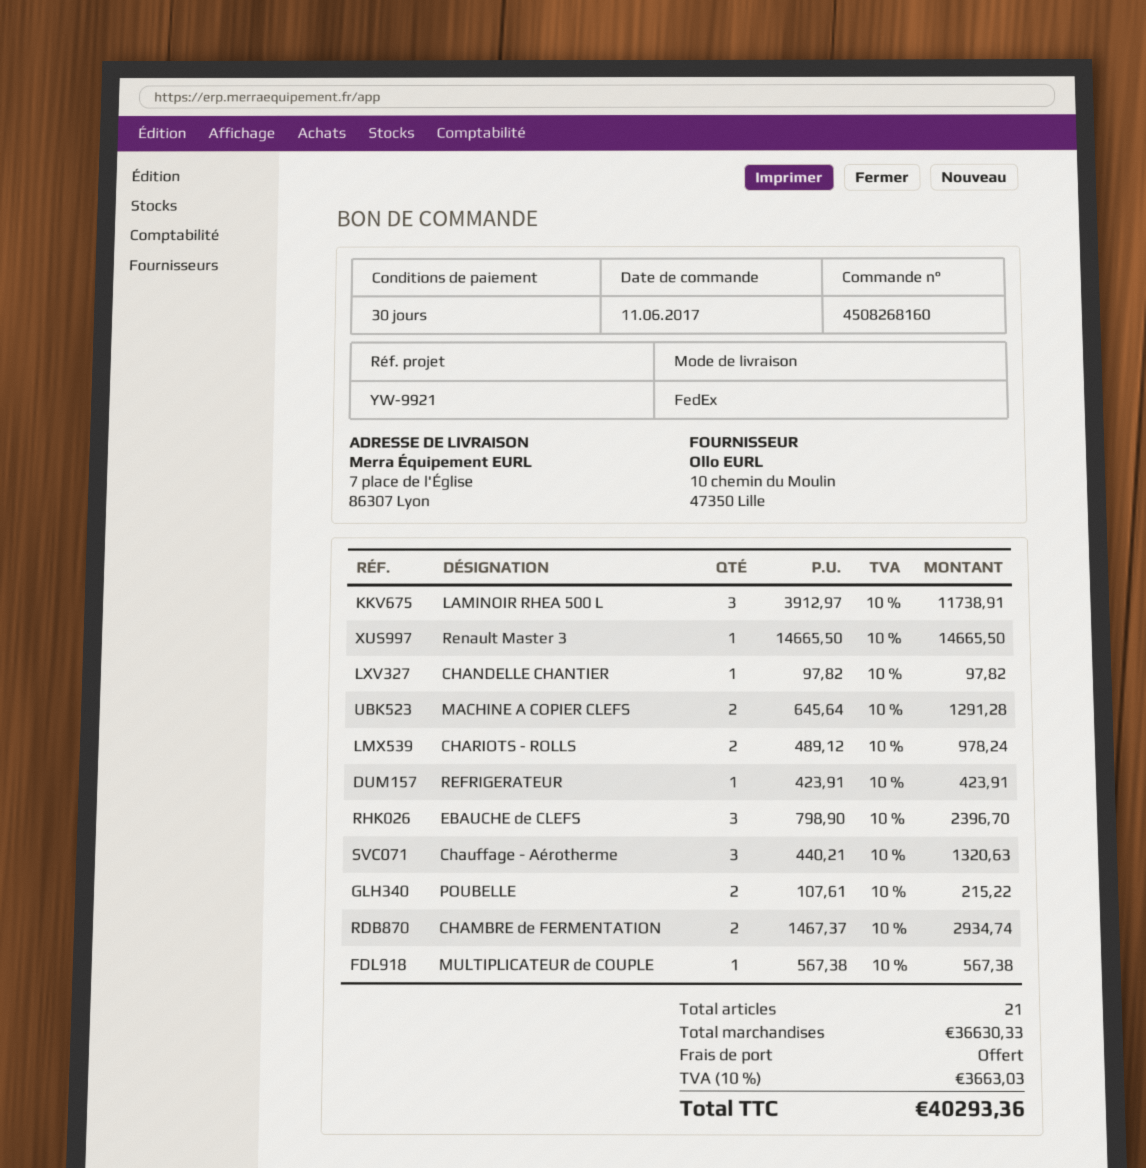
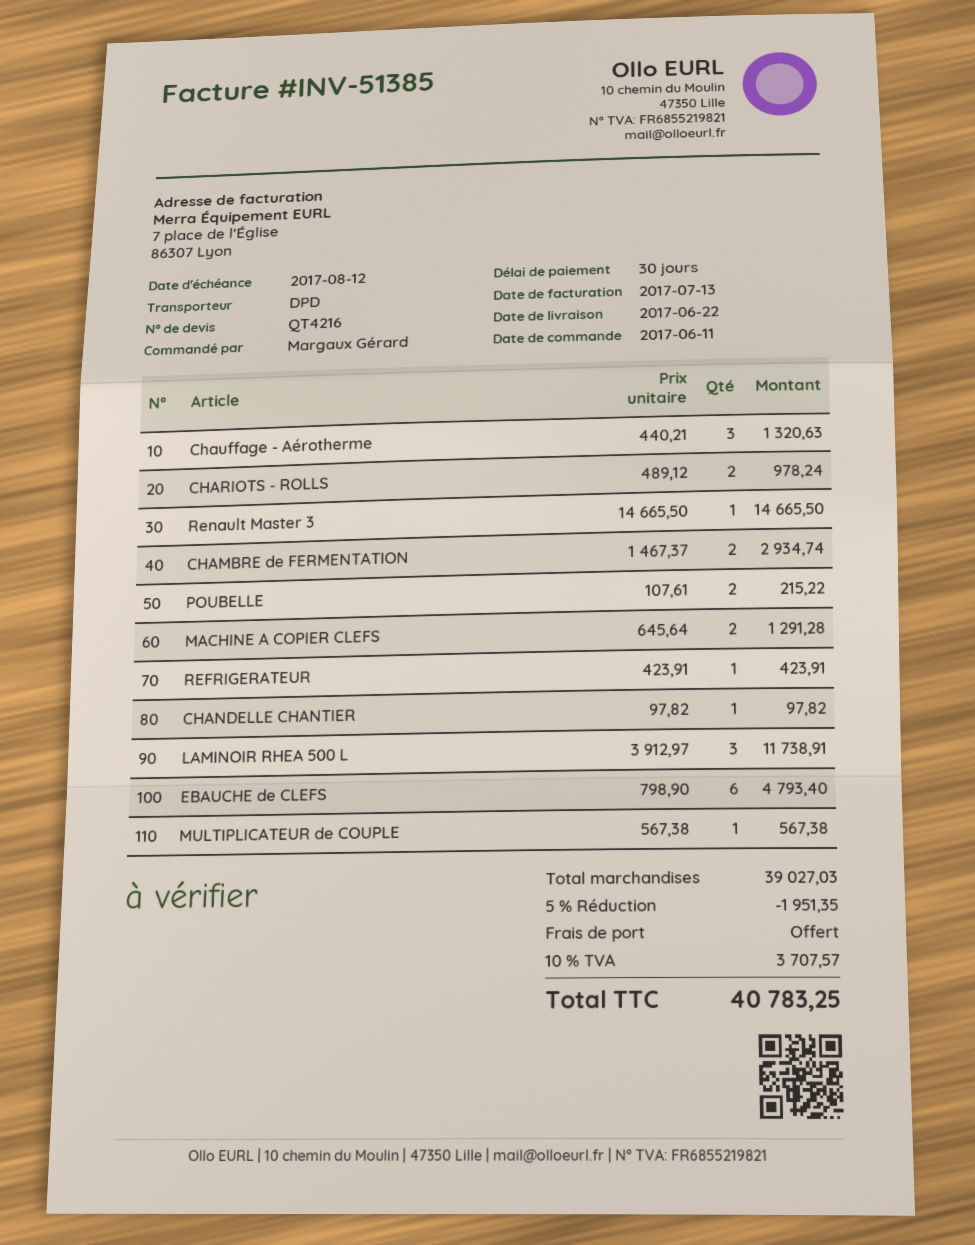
shipping method: FedEx -> DPD
EBAUCHE de CLEFS: 3 x 798.90 = 2396.70 -> 6 x 798.90 = 4793.40
subtotal: 36630.33 -> 39027.03
discount: none -> 5% = 1951.35
tax: 10% = 3663.03 -> 10% = 3707.57
total: 40293.36 -> 40783.25

